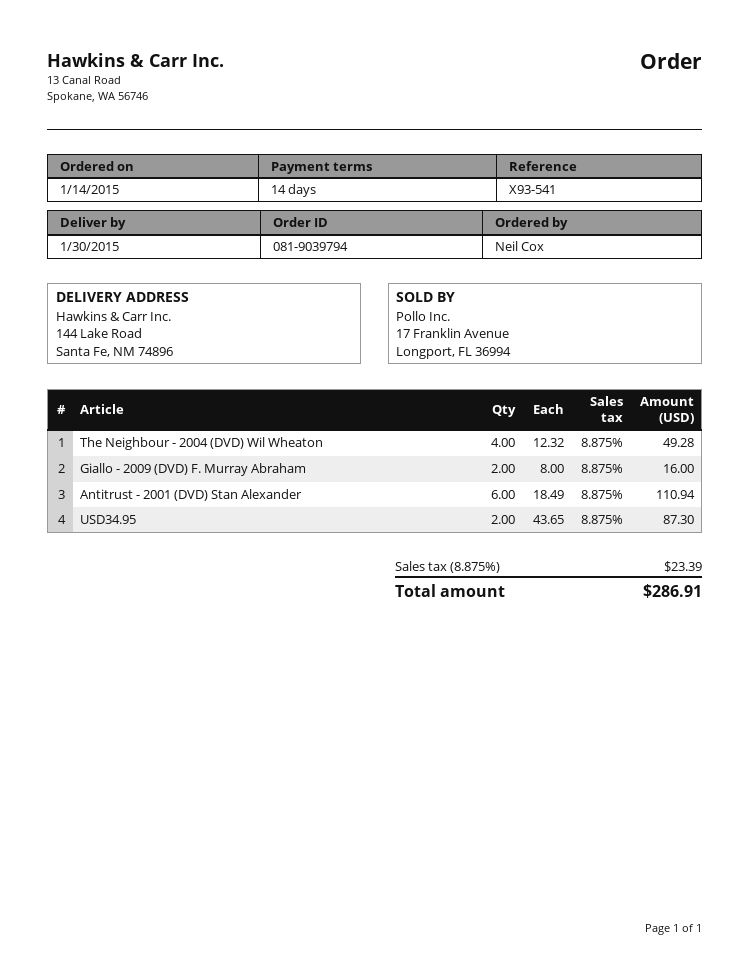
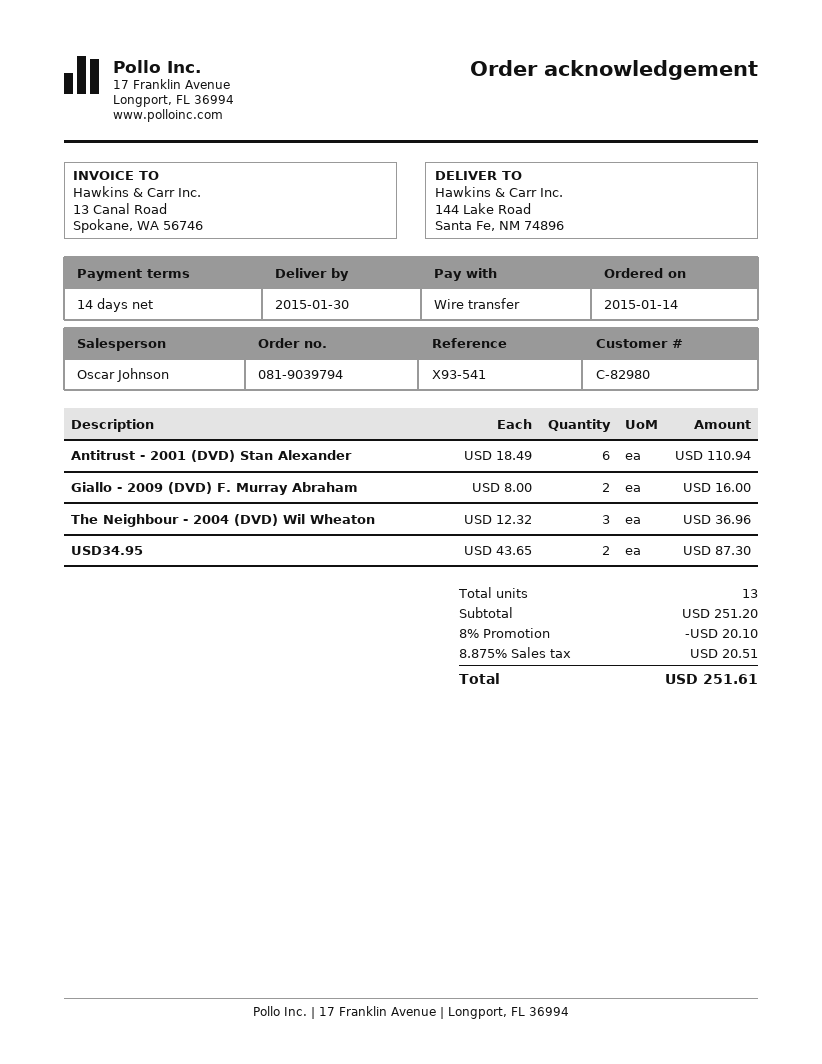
The Neighbour - 2004 (DVD) Wil Wheaton: 4 x 12.32 = 49.28 -> 3 x 12.32 = 36.96
discount: none -> 8% = 20.10
tax: 8.875% = 23.39 -> 8.875% = 20.51
total: 286.91 -> 251.61

